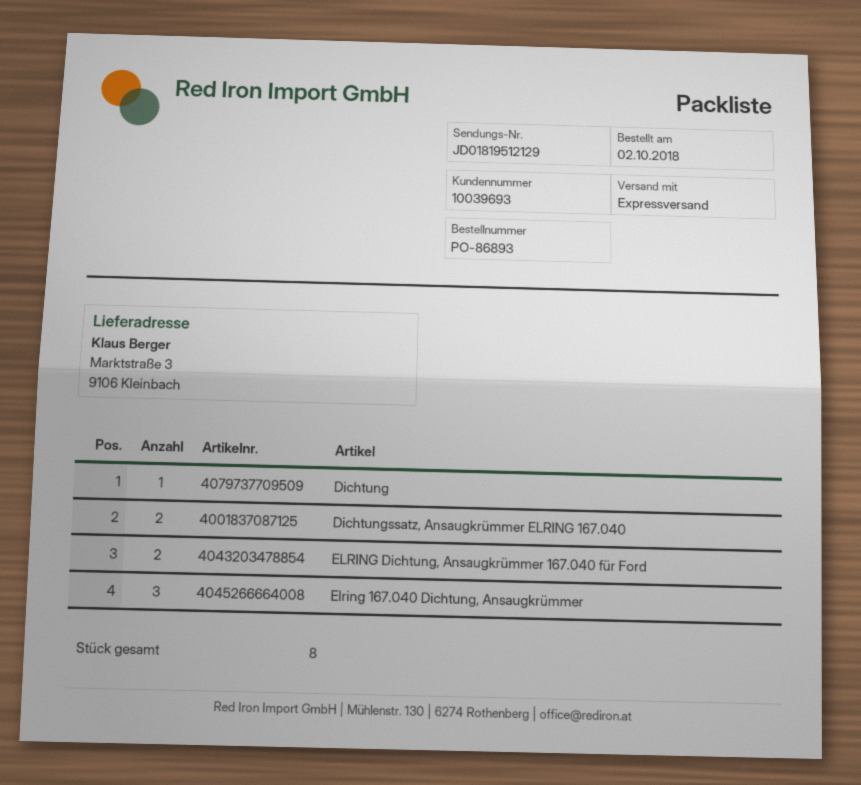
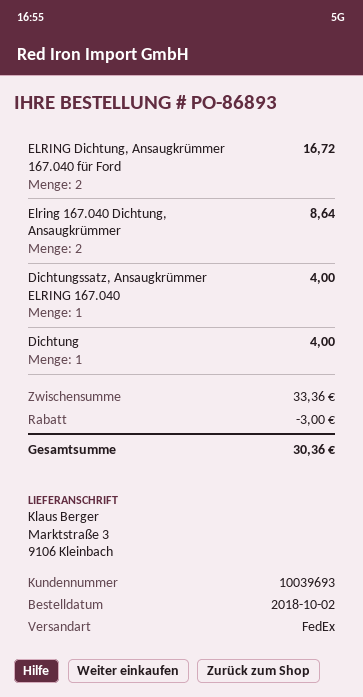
shipping method: express -> FedEx
Dichtungssatz, Ansaugkrümmer ELRING 167.040: 2 -> 1
Elring 167.040 Dichtung, Ansaugkrümmer: 3 -> 2

